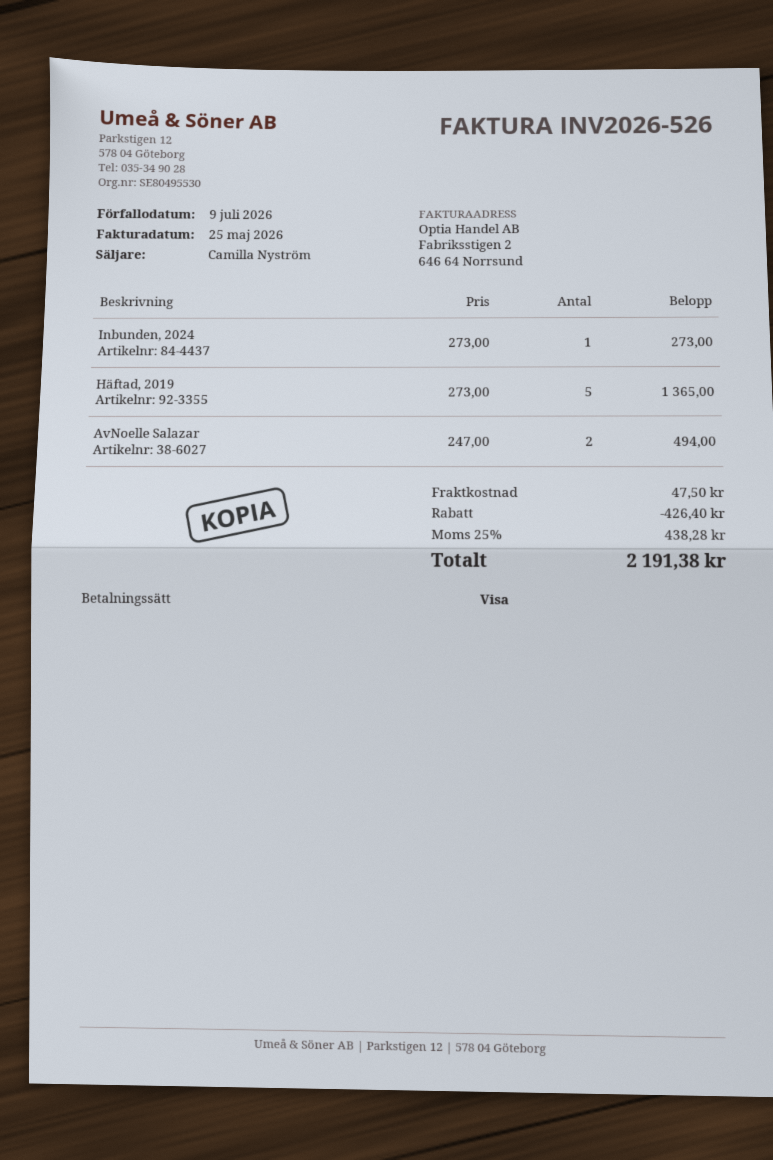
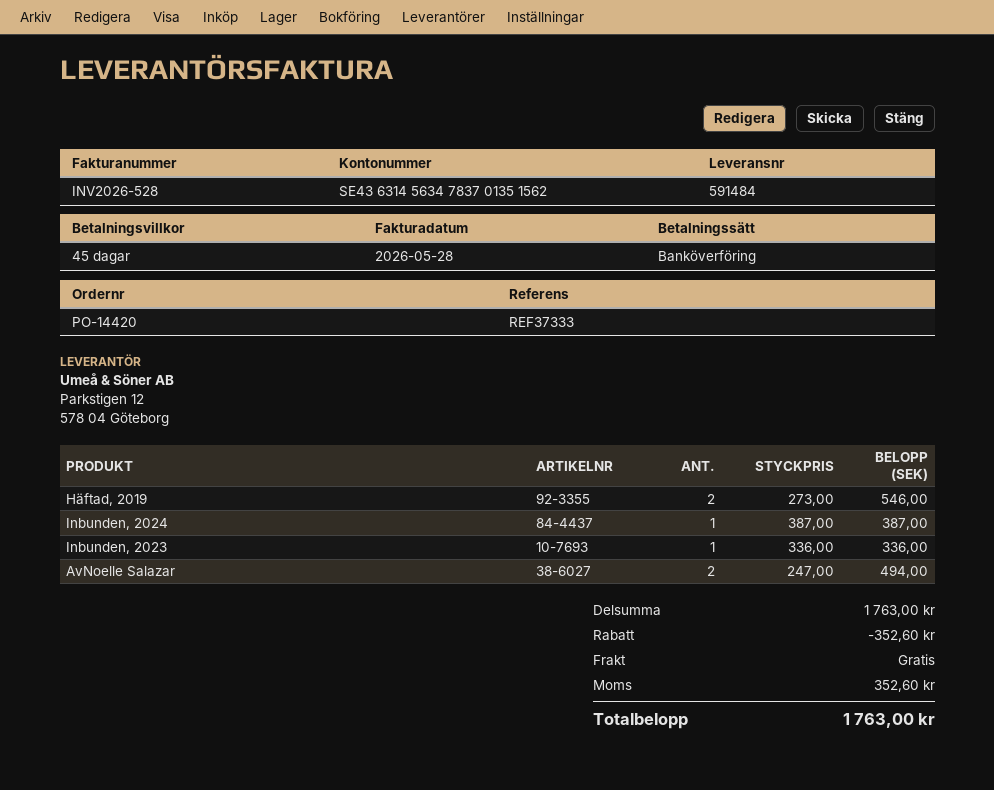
invoice number: INV2026-526 -> INV2026-528
invoice date: 2026-05-25 -> 2026-05-28
payment method: Visa -> bank transfer
Inbunden, 2024: 1 x 273.00 = 273.00 -> 1 x 387.00 = 387.00
Häftad, 2019: 5 x 273.00 = 1365.00 -> 2 x 273.00 = 546.00
Inbunden, 2023: none -> 1 x 336.00 = 336.00
discount: 426.40 -> 352.60
shipping: 47.50 -> 0.00
tax: 438.28 -> 352.60
total: 2191.38 -> 1763.00

